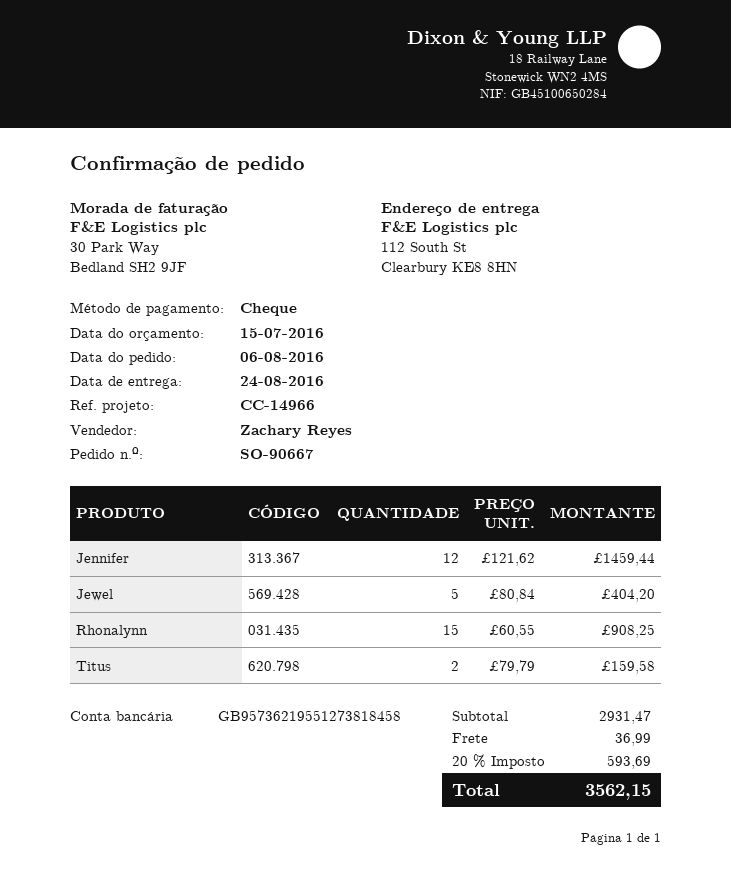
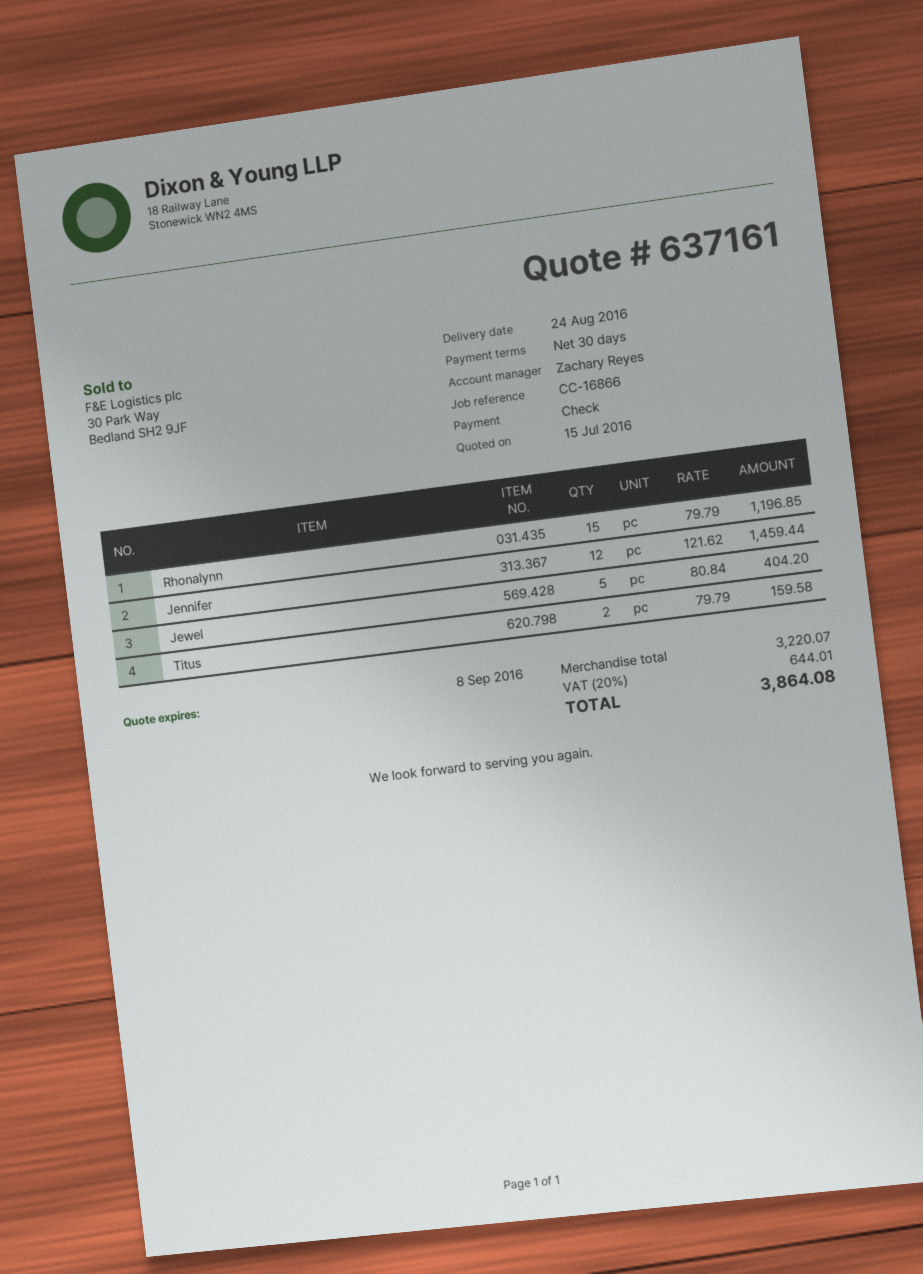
reference: CC-14966 -> CC-16866
Rhonalynn: 15 x 60.55 = 908.25 -> 15 x 79.79 = 1196.85
subtotal: 2931.47 -> 3220.07
shipping: 36.99 -> none
tax: 20% = 593.69 -> 20% = 644.01
total: 3562.15 -> 3864.08

